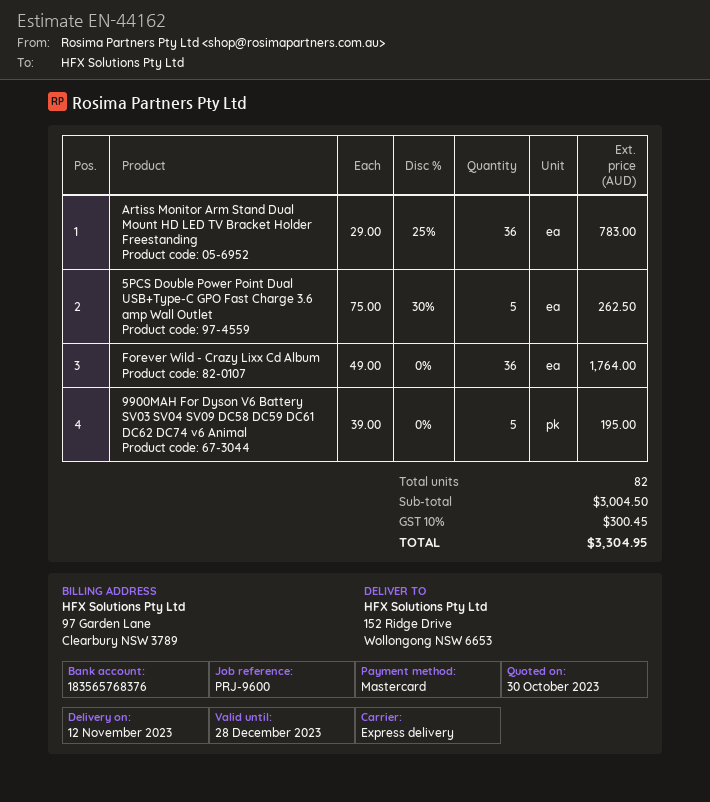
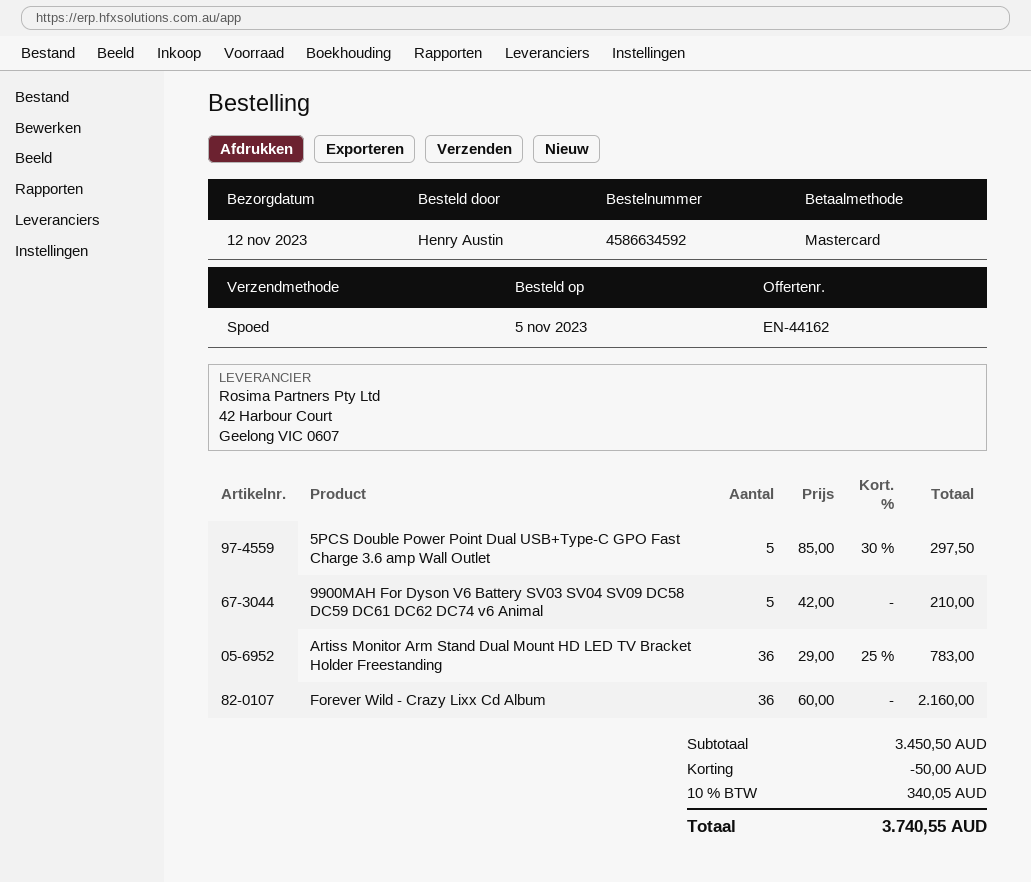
5PCS Double Power Point Dual USB+Type-C GPO Fast Charge 3.6 amp Wall Outlet: 5 x 75.00 - 30% = 262.50 -> 5 x 85.00 - 30% = 297.50
Forever Wild - Crazy Lixx Cd Album: 36 x 49.00 = 1764.00 -> 36 x 60.00 = 2160.00
9900MAH For Dyson V6 Battery SV03 SV04 SV09 DC58 DC59 DC61 DC62 DC74 v6 Animal: 5 x 39.00 = 195.00 -> 5 x 42.00 = 210.00
subtotal: 3004.50 -> 3450.50
discount: none -> 50.00
tax: 10% = 300.45 -> 10% = 340.05
total: 3304.95 -> 3740.55

